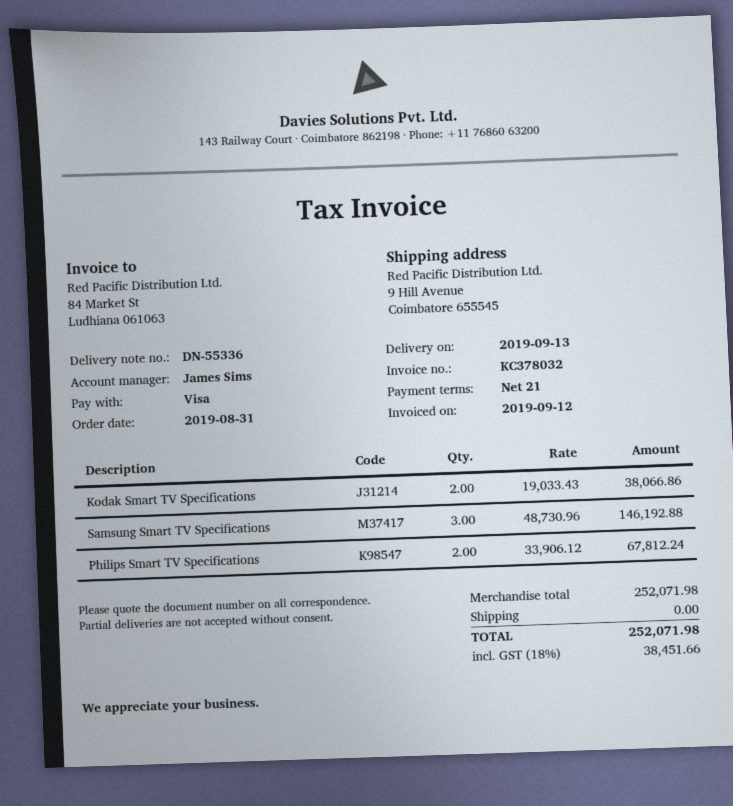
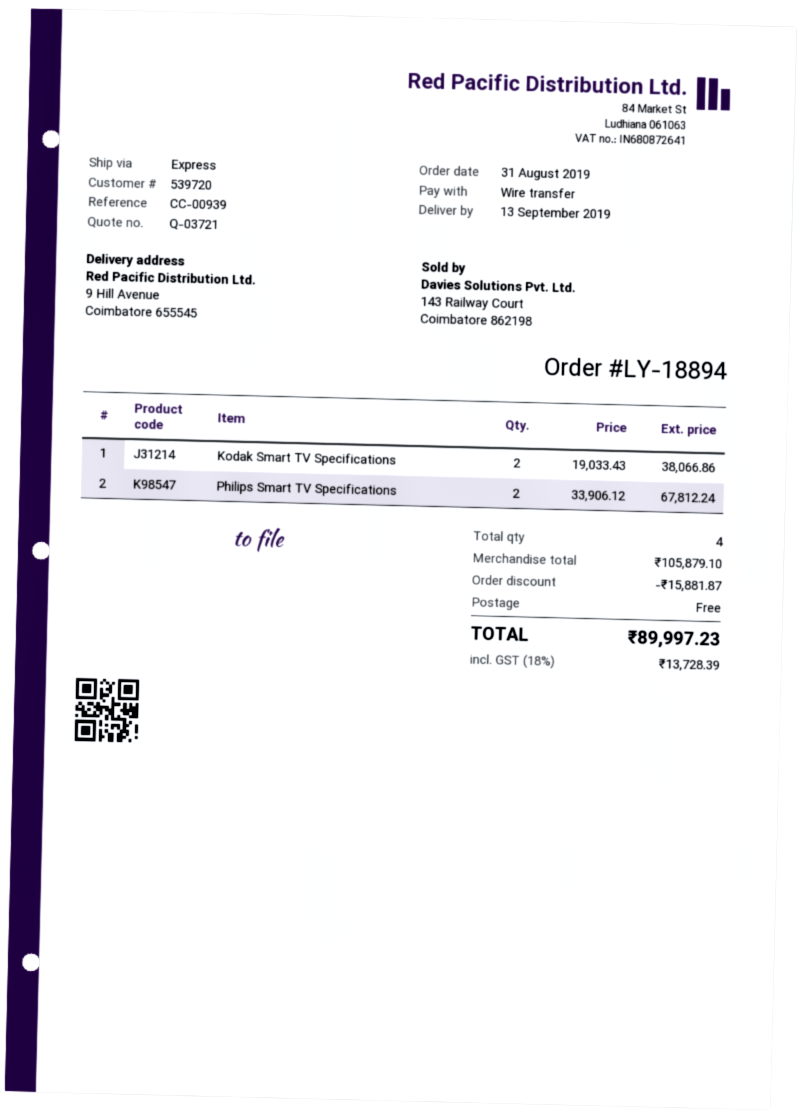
payment method: Visa -> bank transfer
Samsung Smart TV Specifications: 3 x 48730.96 = 146192.88 -> none
subtotal: 252071.98 -> 105879.10
discount: none -> 15881.87
tax: 18% = 38451.66 -> 18% = 13728.39
total: 252071.98 -> 89997.23

